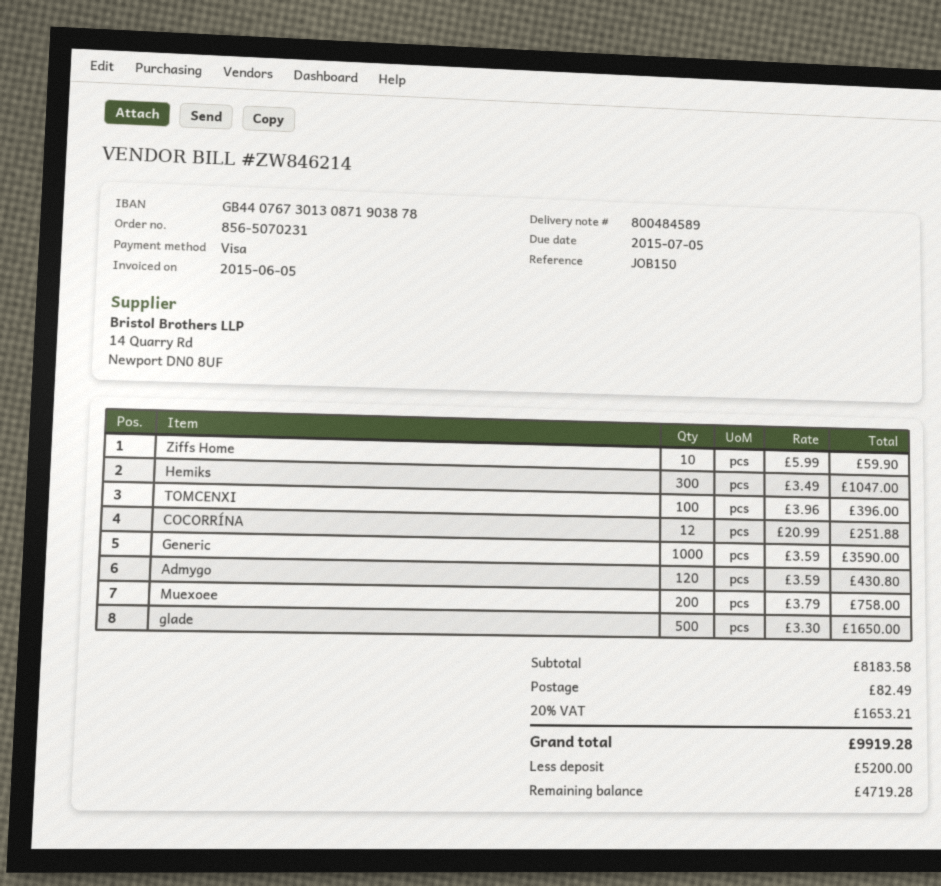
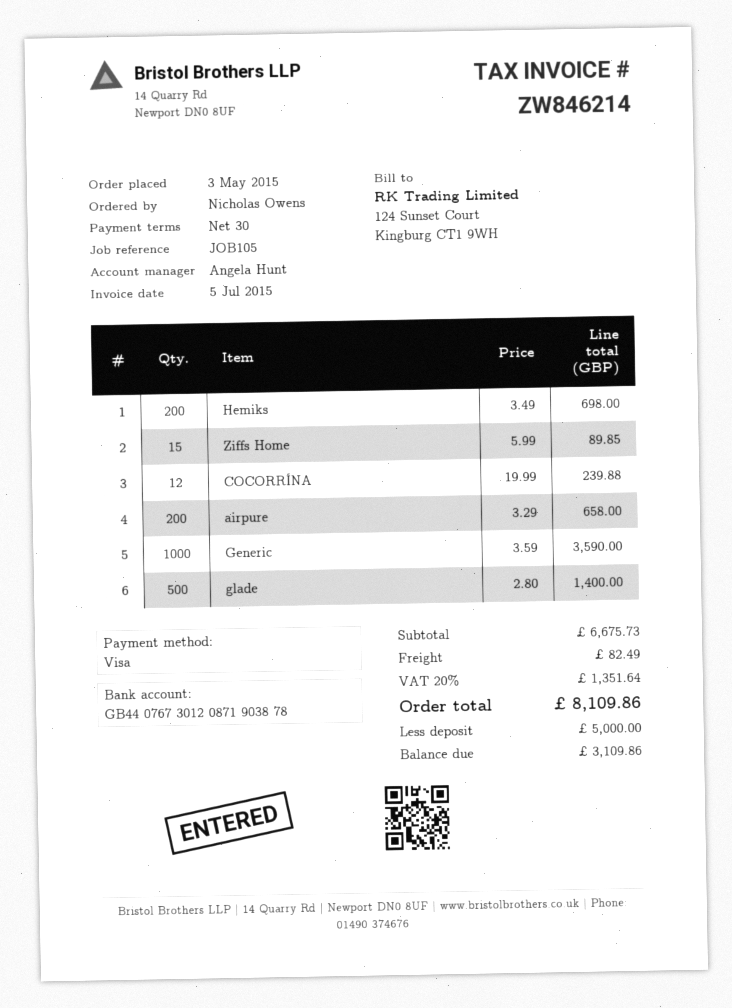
invoice date: 2015-06-05 -> 2015-07-05
reference: JOB150 -> JOB105
bank account: GB44076730130871903878 -> GB44076730120871903878
Ziffs Home: 10 x 5.99 = 59.90 -> 15 x 5.99 = 89.85
Hemiks: 300 x 3.49 = 1047.00 -> 200 x 3.49 = 698.00
TOMCENXI: 100 x 3.96 = 396.00 -> none
COCORRÍNA: 12 x 20.99 = 251.88 -> 12 x 19.99 = 239.88
Admygo: 120 x 3.59 = 430.80 -> none
Muexoee: 200 x 3.79 = 758.00 -> none
glade: 500 x 3.30 = 1650.00 -> 500 x 2.80 = 1400.00
airpure: none -> 200 x 3.29 = 658.00
subtotal: 8183.58 -> 6675.73
tax: 20% = 1653.21 -> 20% = 1351.64
total: 9919.28 -> 8109.86
deposit: 5200.00 -> 5000.00
balance: 4719.28 -> 3109.86

